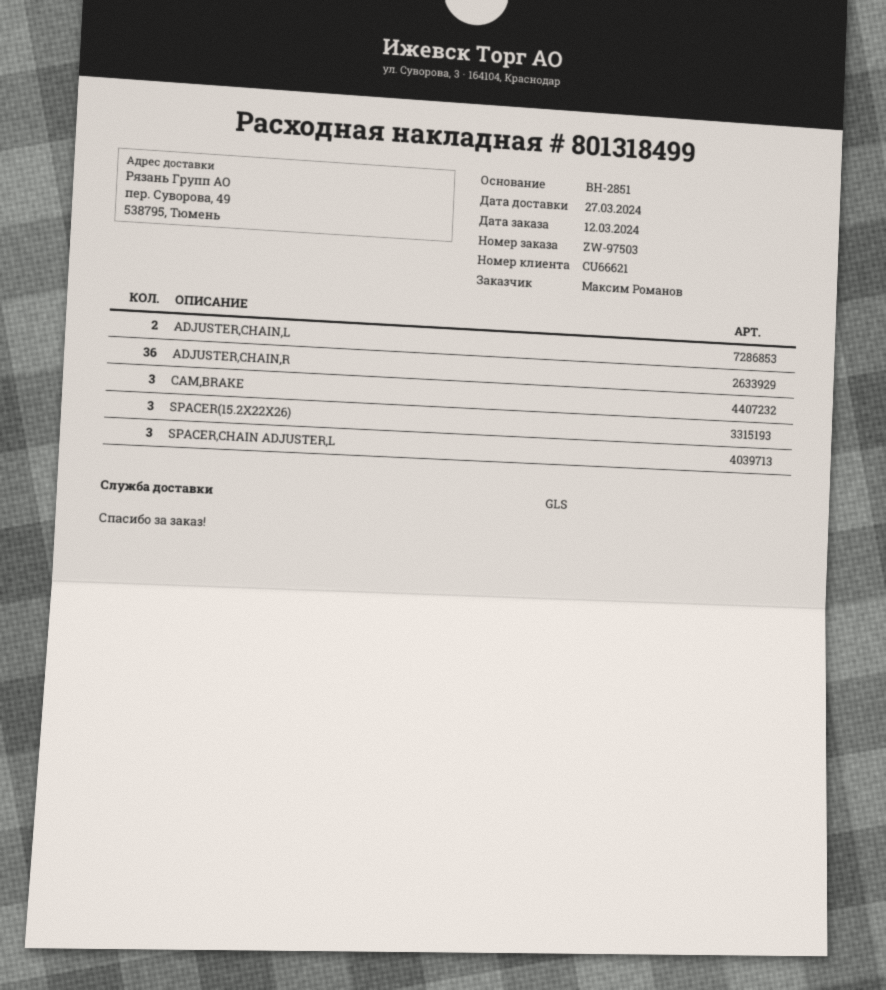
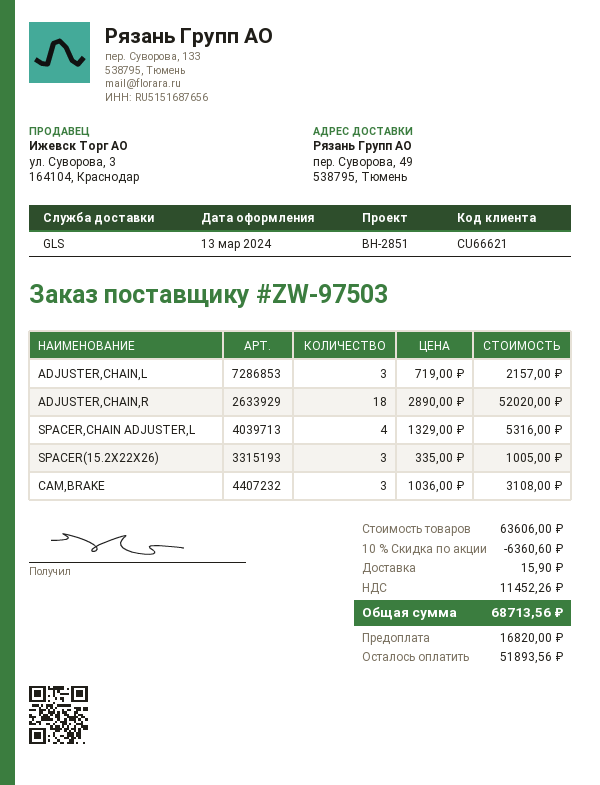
order date: 2024-03-12 -> 2024-03-13
ADJUSTER,CHAIN,L: 2 -> 3
ADJUSTER,CHAIN,R: 36 -> 18
SPACER,CHAIN ADJUSTER,L: 3 -> 4

